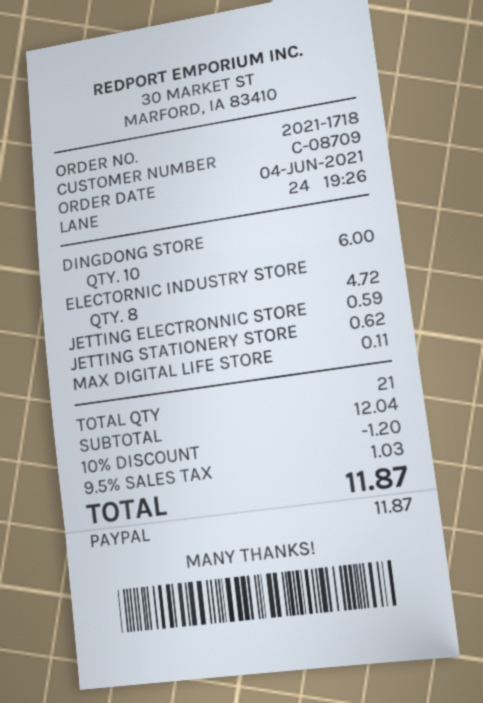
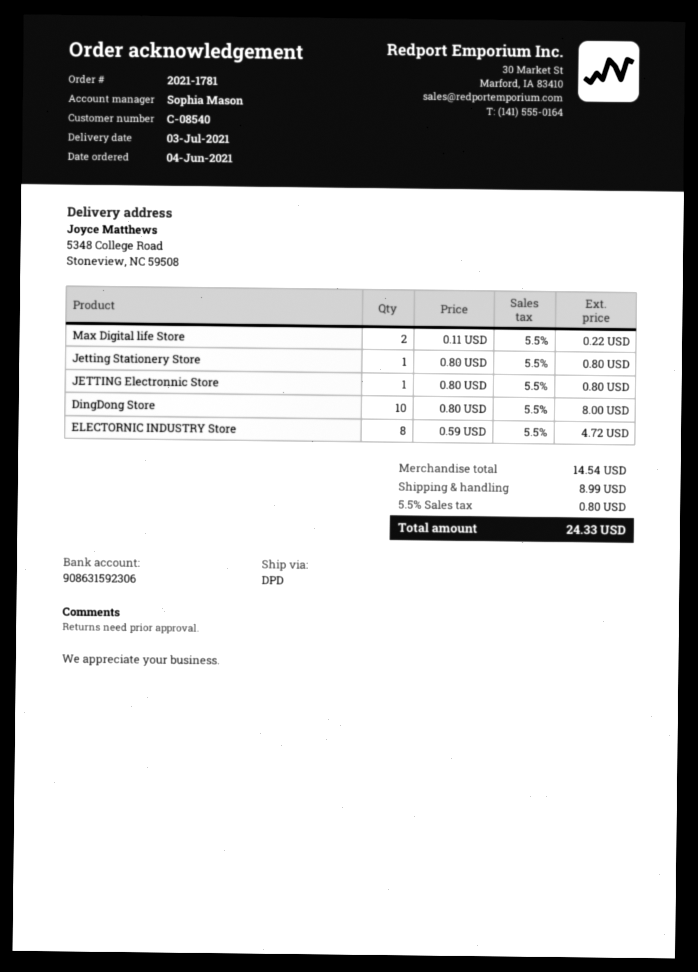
order number: 2021-1718 -> 2021-1781
customer number: C-08709 -> C-08540
DINGDONG STORE: 10 for 6.00 -> 10 for 8.00
JETTING ELECTRONNIC STORE: 1 for 0.59 -> 1 for 0.80
JETTING STATIONERY STORE: 1 for 0.62 -> 1 for 0.80
MAX DIGITAL LIFE STORE: 1 for 0.11 -> 2 for 0.22
subtotal: 12.04 -> 14.54
discount: 10% = 1.20 -> none
shipping: none -> 8.99
tax: 9.5% = 1.03 -> 5.5% = 0.80
total: 11.87 -> 24.33

